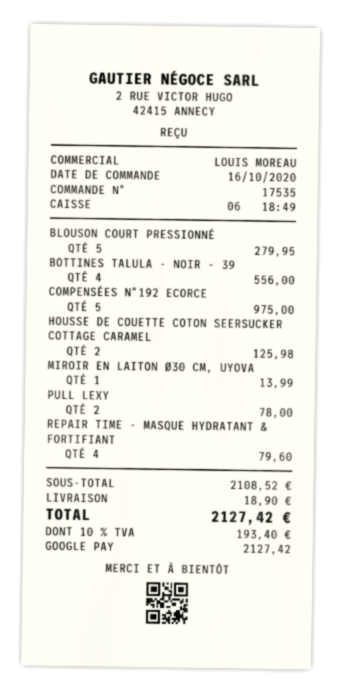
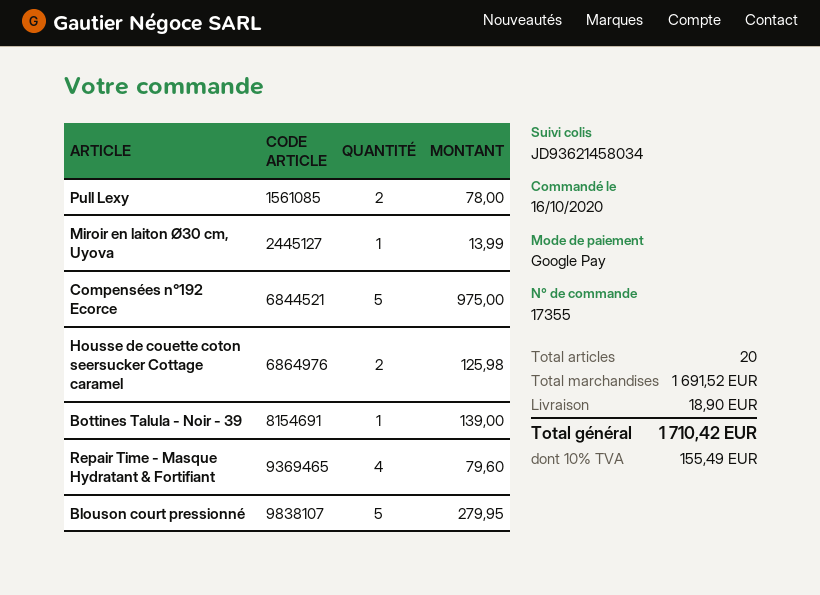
order number: 17535 -> 17355
BOTTINES TALULA - NOIR - 39: 4 for 556.00 -> 1 for 139.00
subtotal: 2108.52 -> 1691.52
tax: 10% = 193.40 -> 10% = 155.49
total: 2127.42 -> 1710.42

